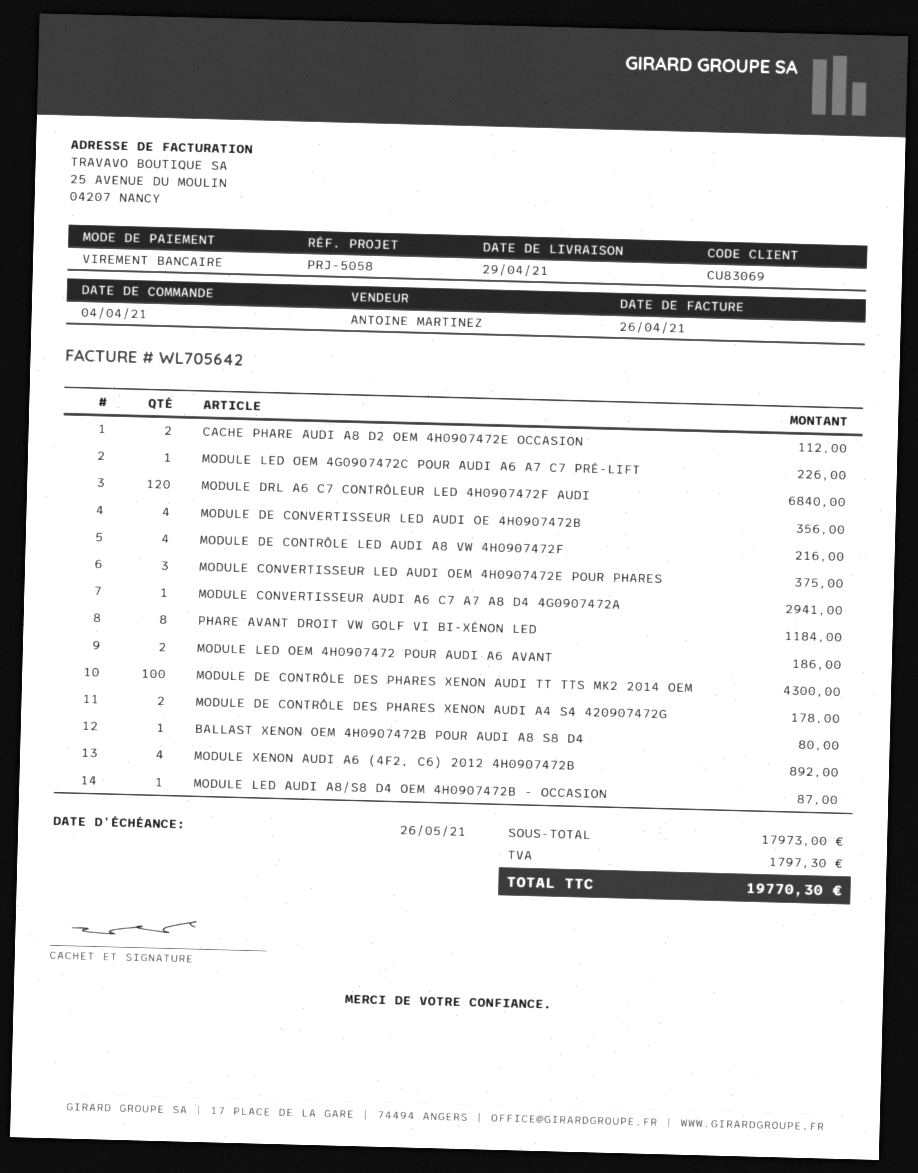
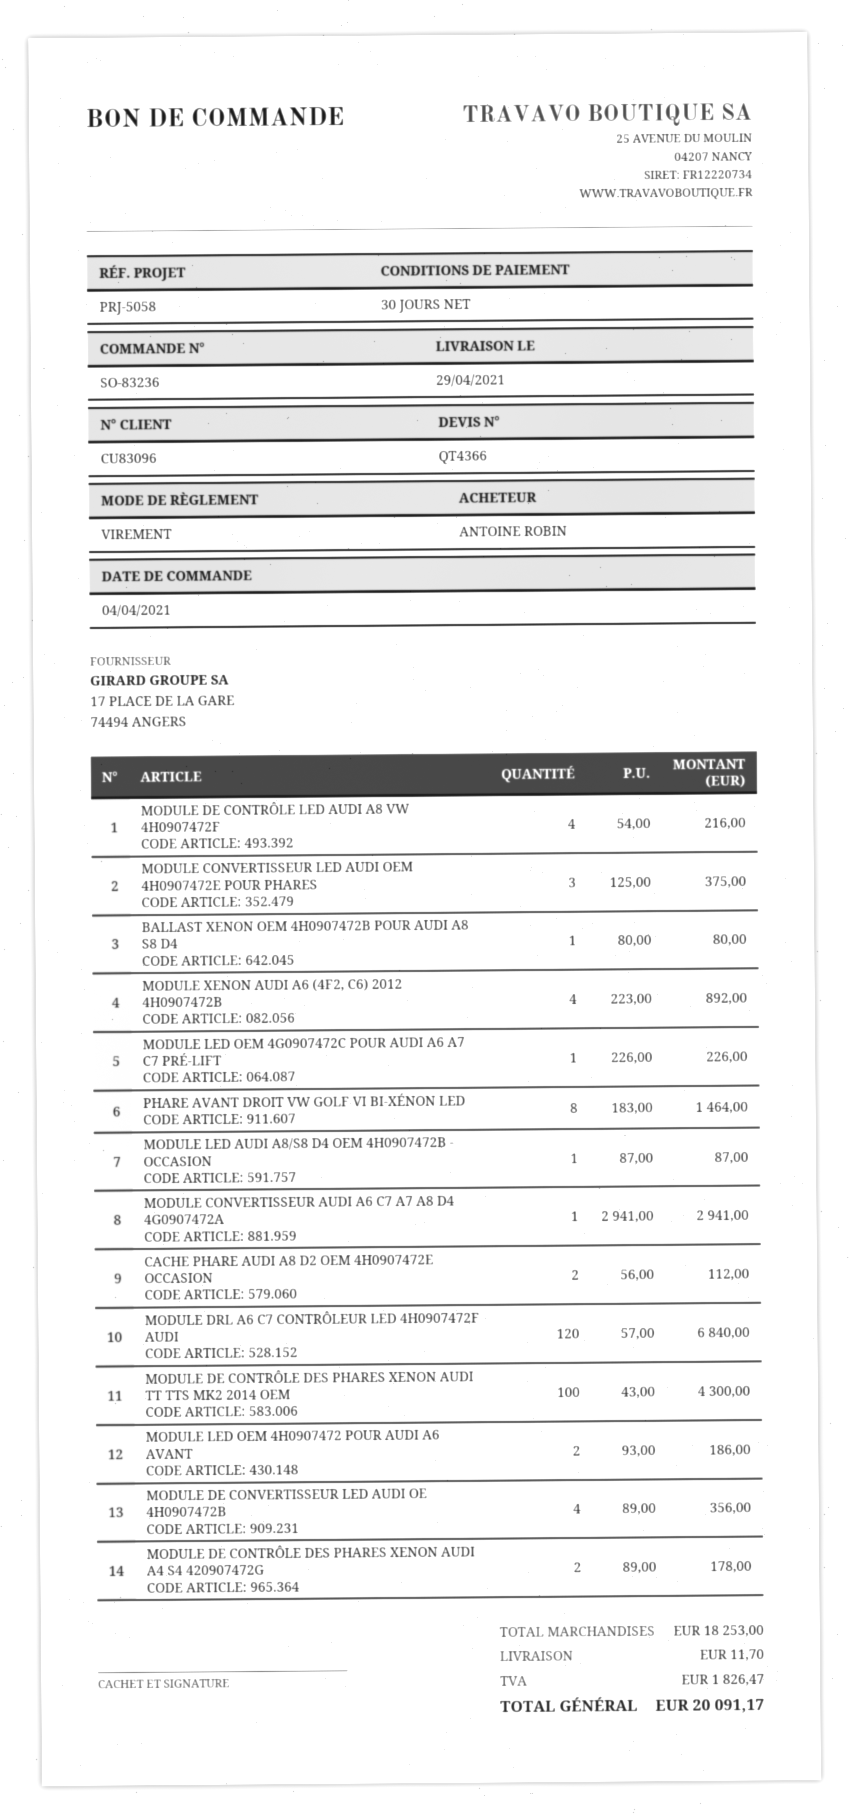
customer number: CU83069 -> CU83096
PHARE AVANT DROIT VW GOLF VI BI-XÉNON LED: 8 for 1184.00 -> 8 for 1464.00
subtotal: 17973.00 -> 18253.00
shipping: none -> 11.70
tax: 1797.30 -> 1826.47
total: 19770.30 -> 20091.17

